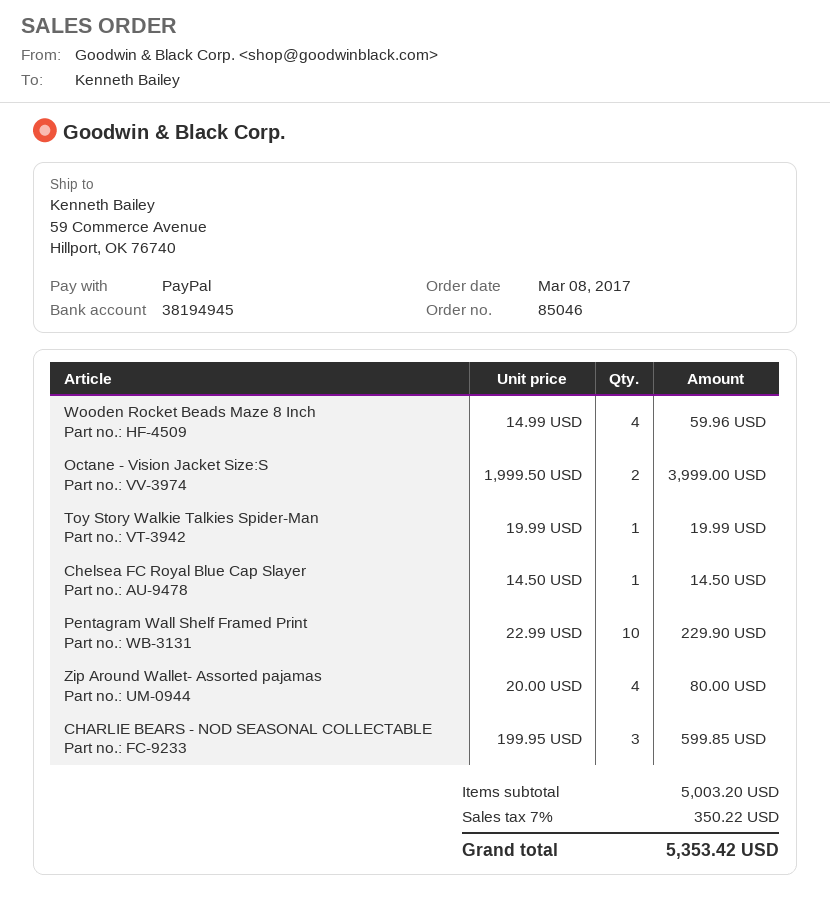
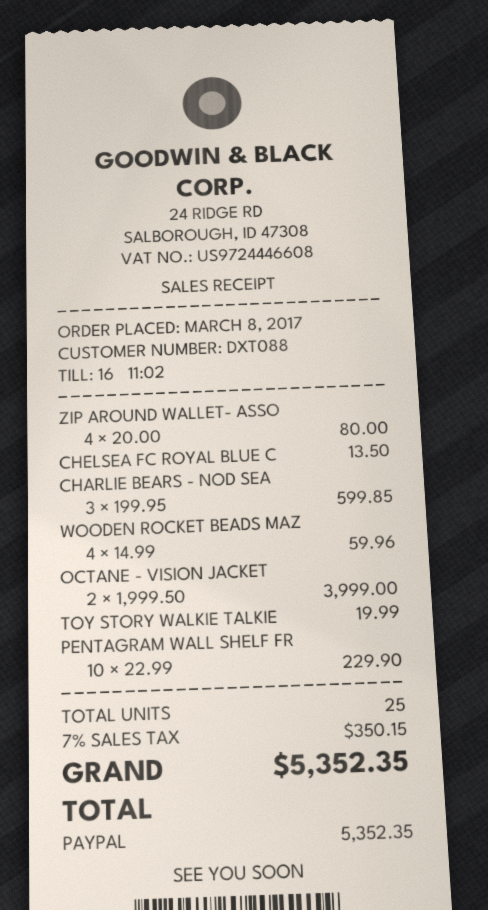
Chelsea FC Royal Blue Cap Slayer: 1 x 14.50 = 14.50 -> 1 x 13.50 = 13.50
tax: 7% = 350.22 -> 7% = 350.15
total: 5353.42 -> 5352.35

